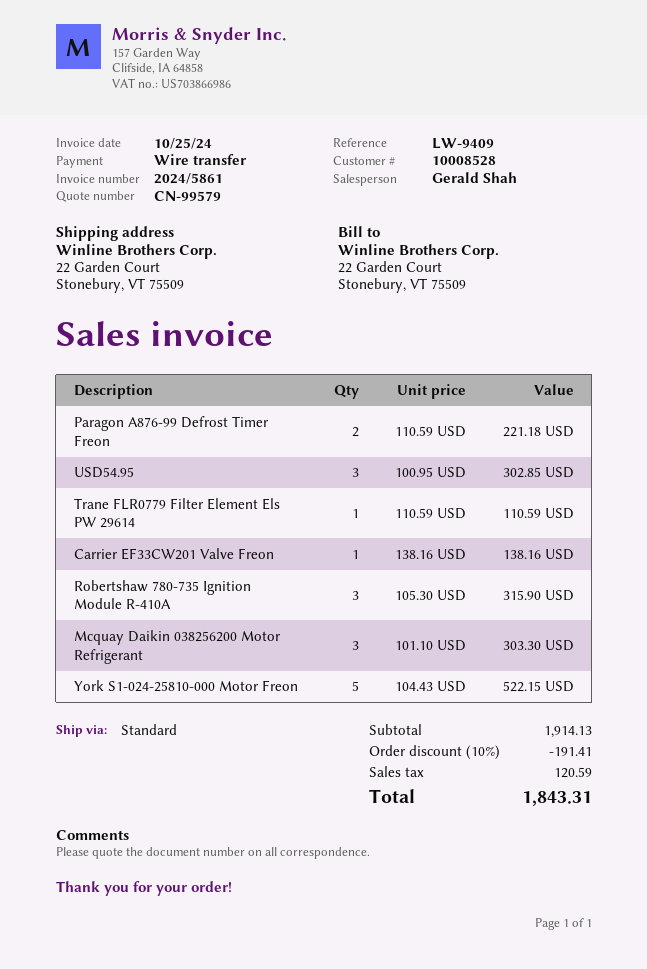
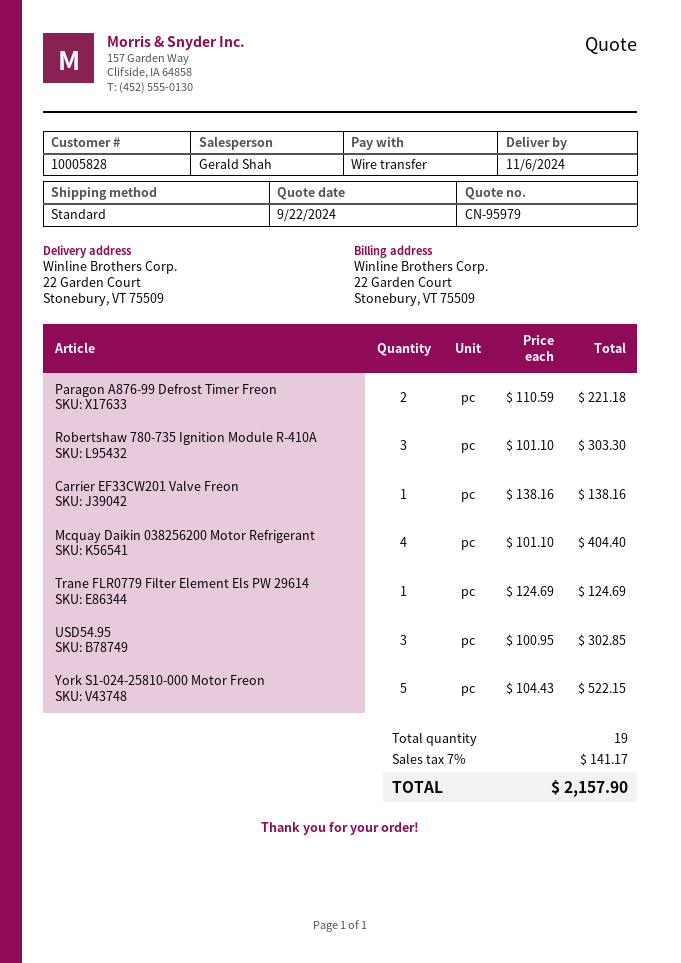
quote number: CN-99579 -> CN-95979
customer number: 10008528 -> 10005828
Trane FLR0779 Filter Element Els PW 29614: 1 x 110.59 = 110.59 -> 1 x 124.69 = 124.69
Robertshaw 780-735 Ignition Module R-410A: 3 x 105.30 = 315.90 -> 3 x 101.10 = 303.30
Mcquay Daikin 038256200 Motor Refrigerant: 3 x 101.10 = 303.30 -> 4 x 101.10 = 404.40
discount: 10% = 191.41 -> none
tax: 120.59 -> 141.17
total: 1843.31 -> 2157.90

